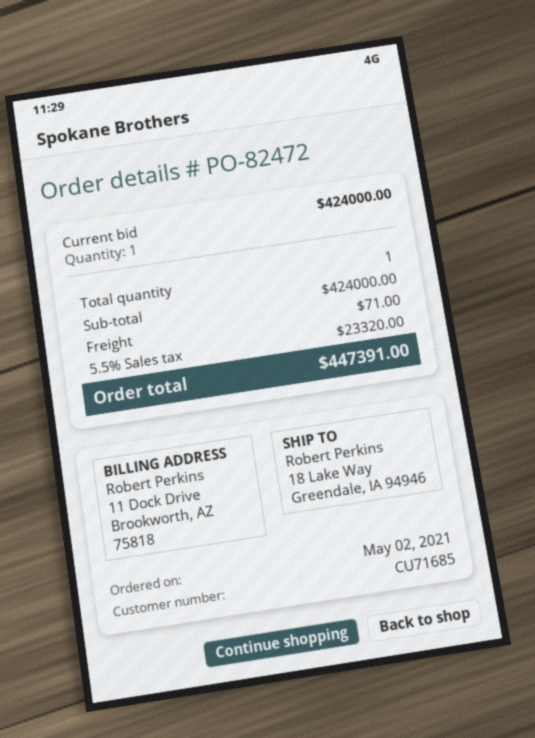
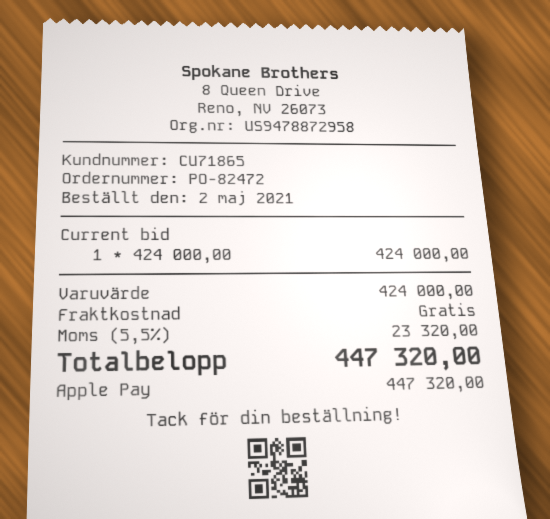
customer number: CU71685 -> CU71865
shipping: 71.00 -> 0.00
total: 447391.00 -> 447320.00

